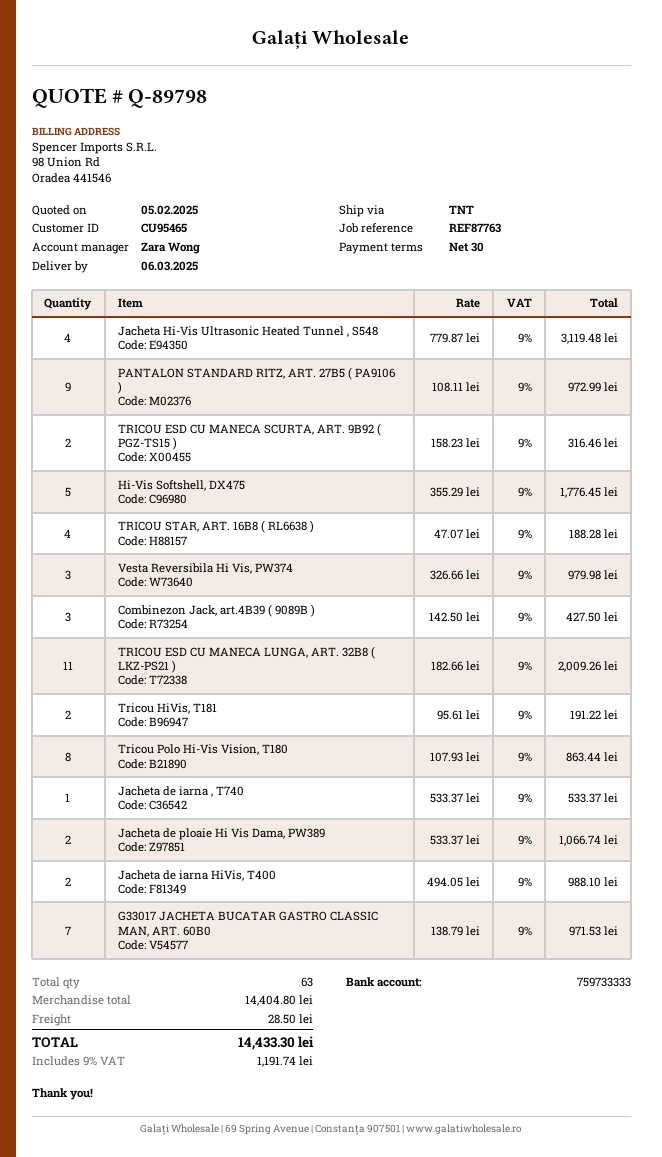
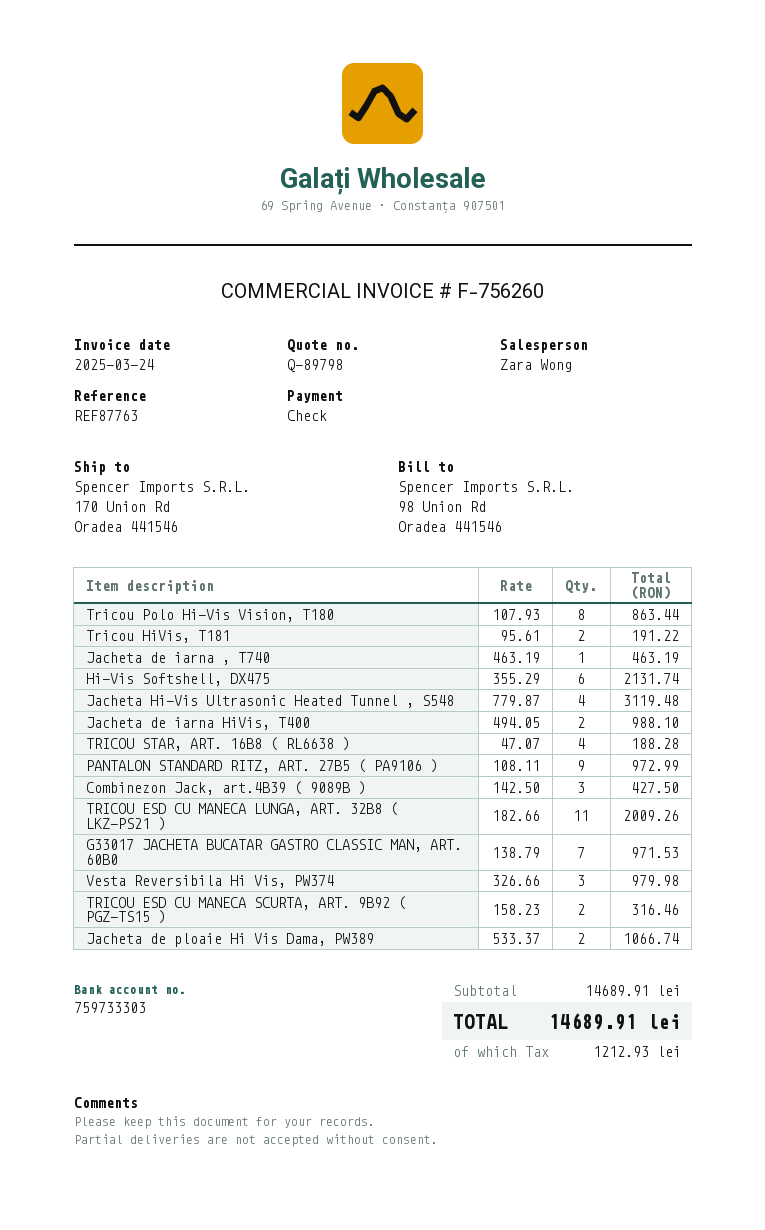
bank account: 759733333 -> 759733303
Hi-Vis Softshell, DX475: 5 x 355.29 = 1776.45 -> 6 x 355.29 = 2131.74
Jacheta de iarna , T740: 1 x 533.37 = 533.37 -> 1 x 463.19 = 463.19
subtotal: 14404.80 -> 14689.91
shipping: 28.50 -> none
tax: 1191.74 -> 1212.93
total: 14433.30 -> 14689.91

